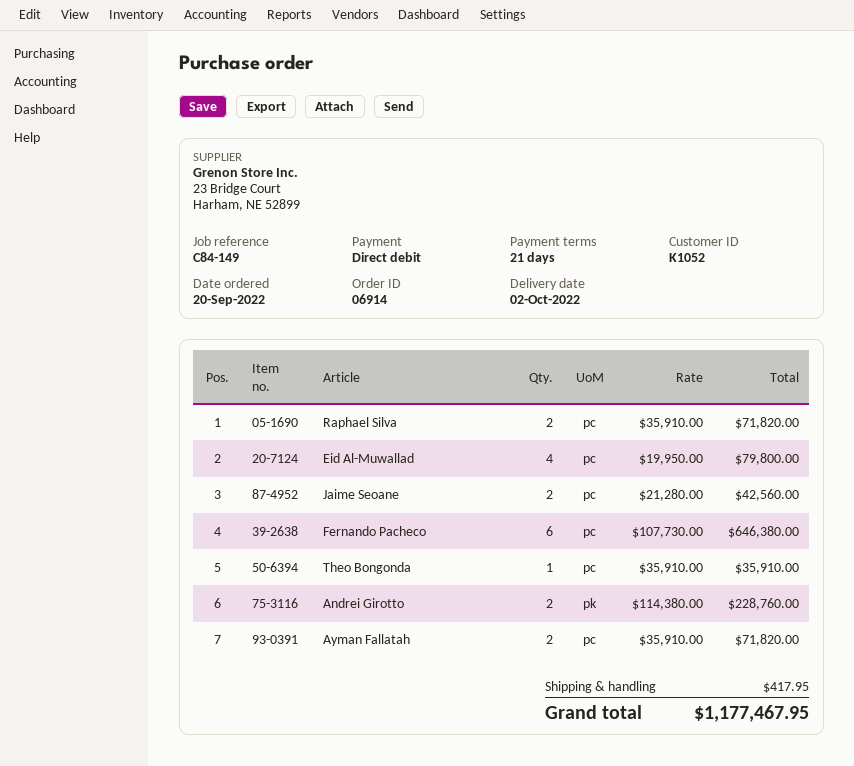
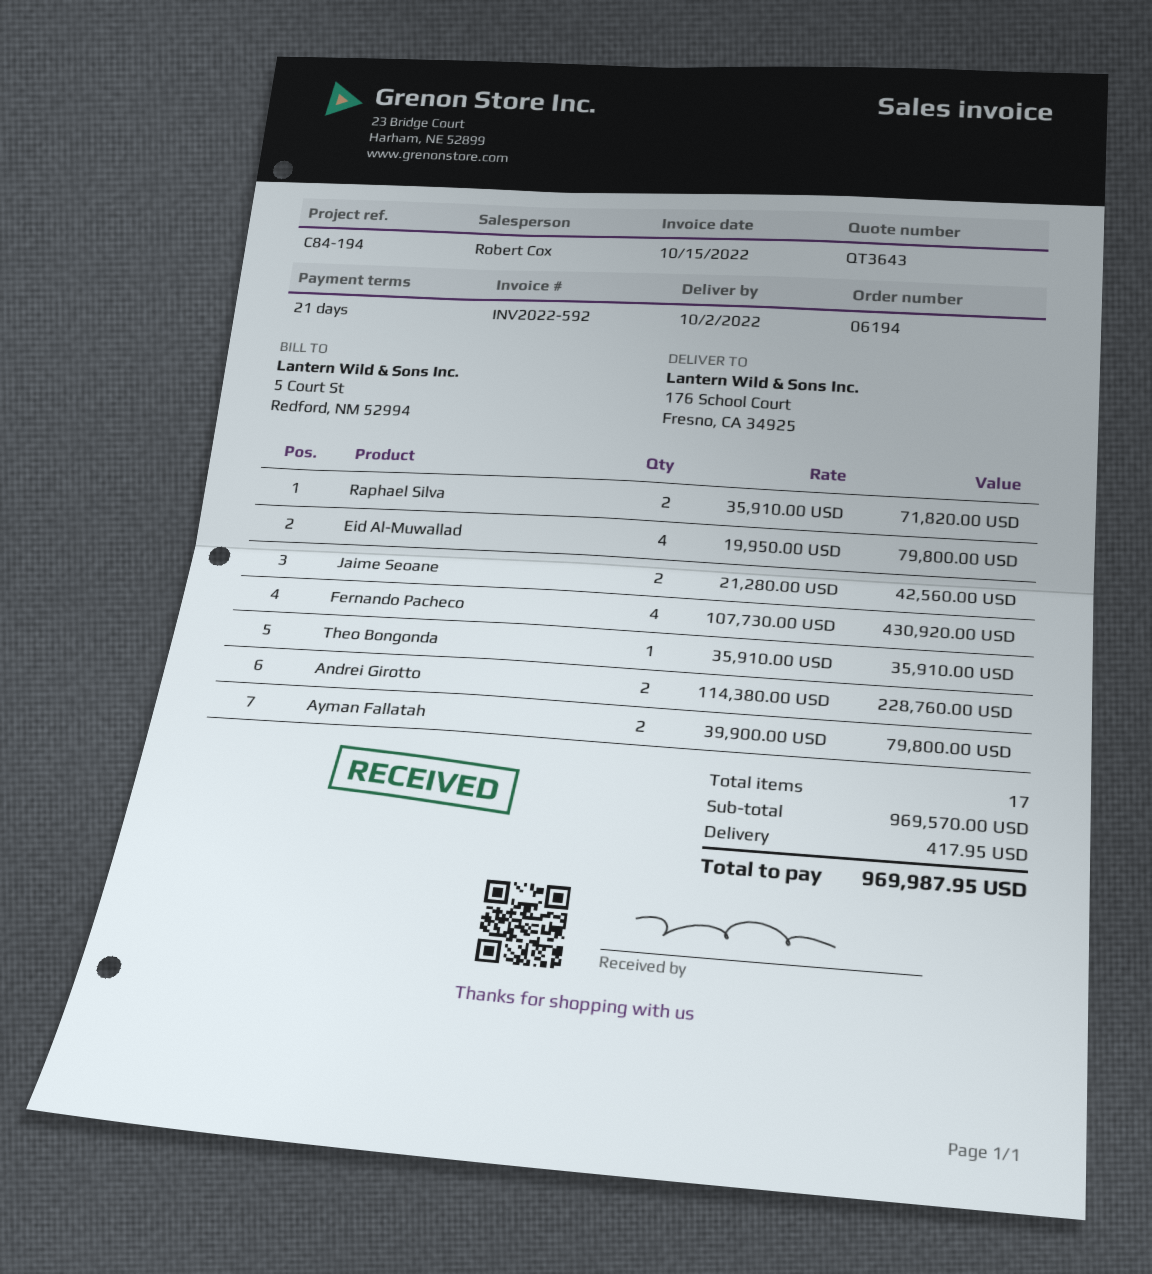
order number: 06914 -> 06194
reference: C84-149 -> C84-194
Fernando Pacheco: 6 x 107730.00 = 646380.00 -> 4 x 107730.00 = 430920.00
Ayman Fallatah: 2 x 35910.00 = 71820.00 -> 2 x 39900.00 = 79800.00
total: 1177467.95 -> 969987.95

